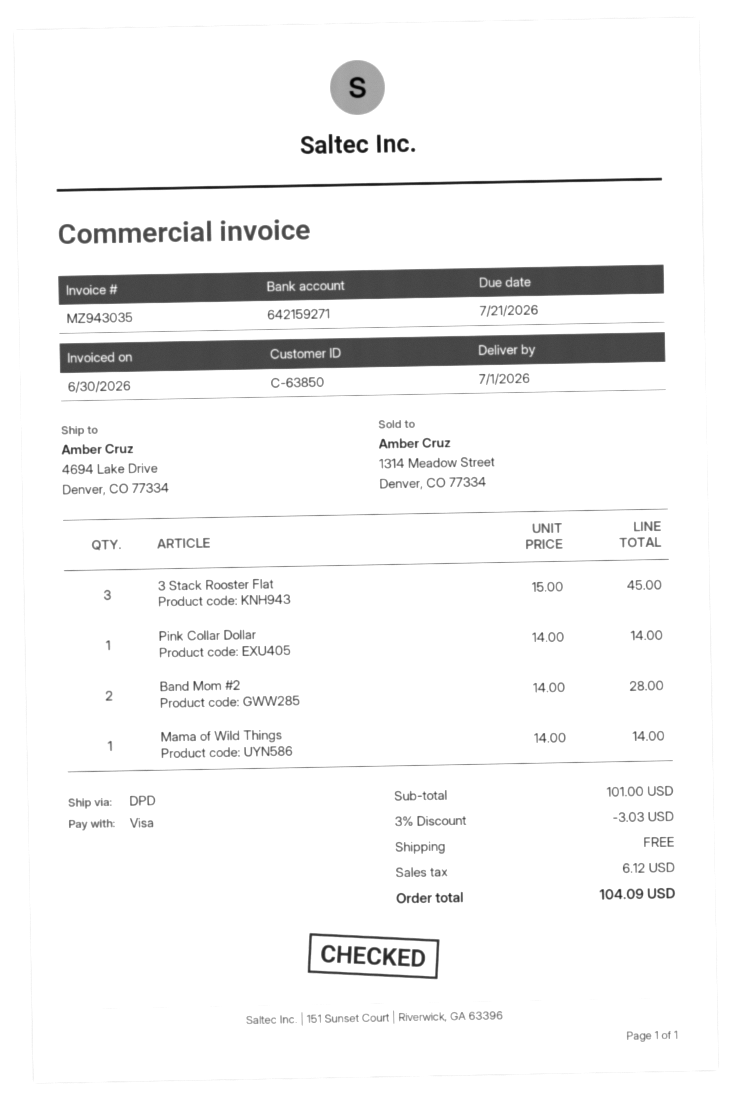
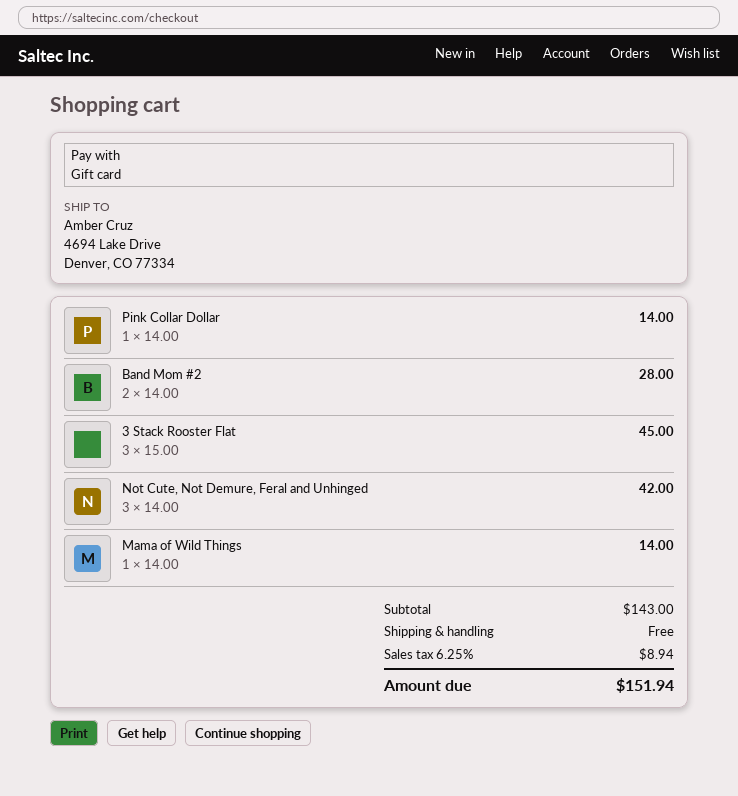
payment method: Visa -> gift card
Not Cute, Not Demure, Feral and Unhinged: none -> 3 x 14.00 = 42.00
subtotal: 101.00 -> 143.00
discount: 3% = 3.03 -> none
tax: 6.12 -> 8.94
total: 104.09 -> 151.94

